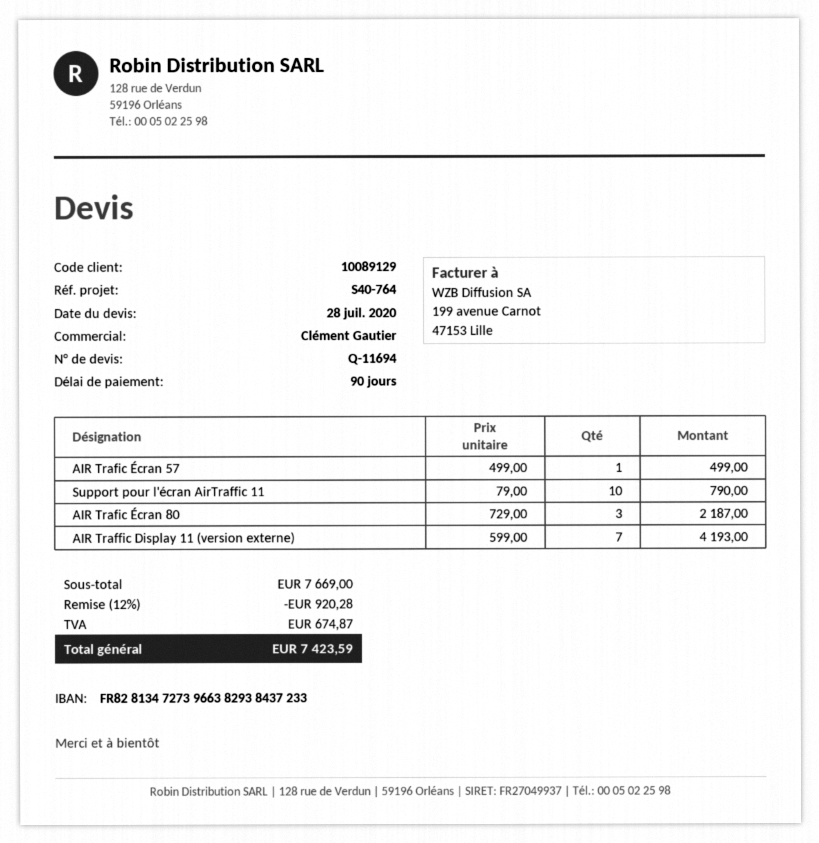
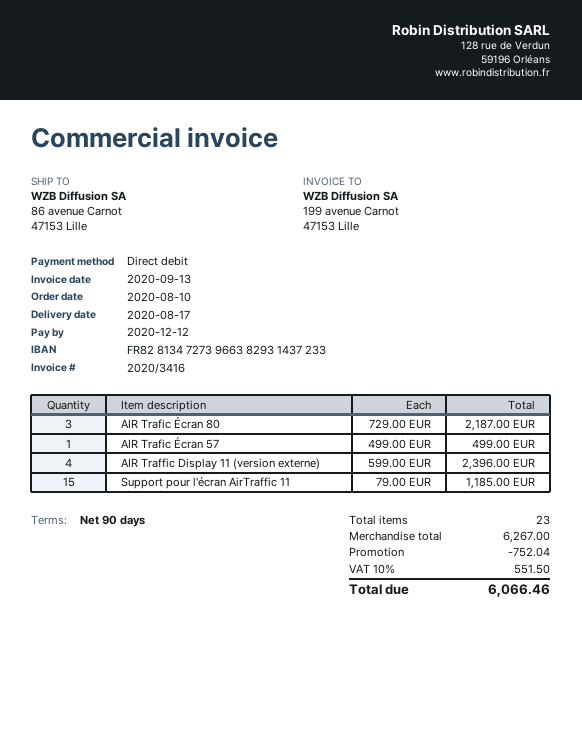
bank account: FR8281347273966382938437233 -> FR8281347273966382931437233
Support pour l'écran AirTraffic 11: 10 x 79.00 = 790.00 -> 15 x 79.00 = 1185.00
AIR Traffic Display 11 (version externe): 7 x 599.00 = 4193.00 -> 4 x 599.00 = 2396.00
subtotal: 7669.00 -> 6267.00
discount: 920.28 -> 752.04
tax: 674.87 -> 551.50
total: 7423.59 -> 6066.46

